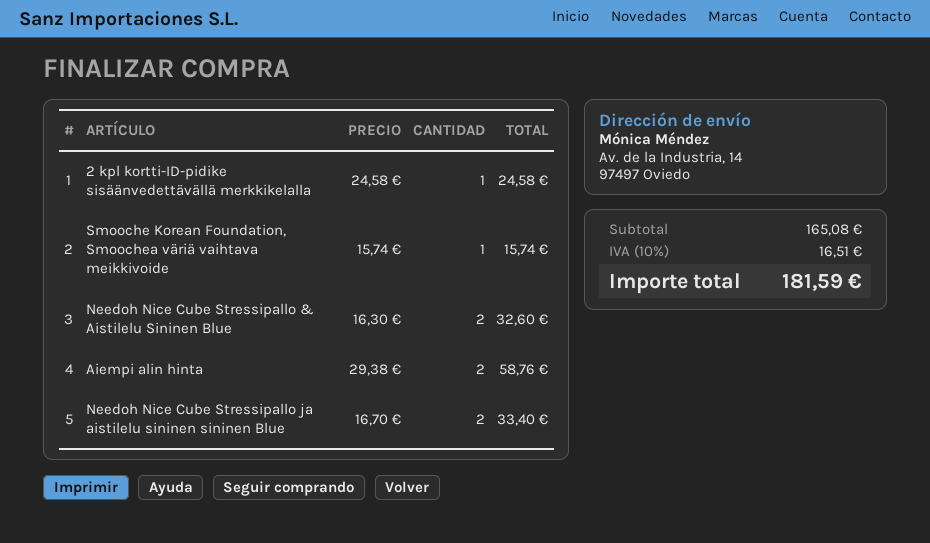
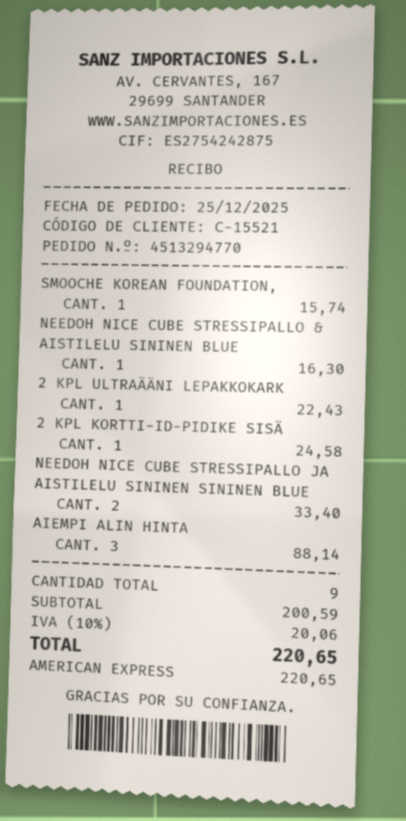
Needoh Nice Cube Stressipallo & Aistilelu Sininen Blue: 2 for 32.60 -> 1 for 16.30
Aiempi alin hinta: 2 for 58.76 -> 3 for 88.14
2 KPL ULTRAÄÄNI LEPAKKOKARK: none -> 1 for 22.43
subtotal: 165.08 -> 200.59
tax: 10% = 16.51 -> 10% = 20.06
total: 181.59 -> 220.65

